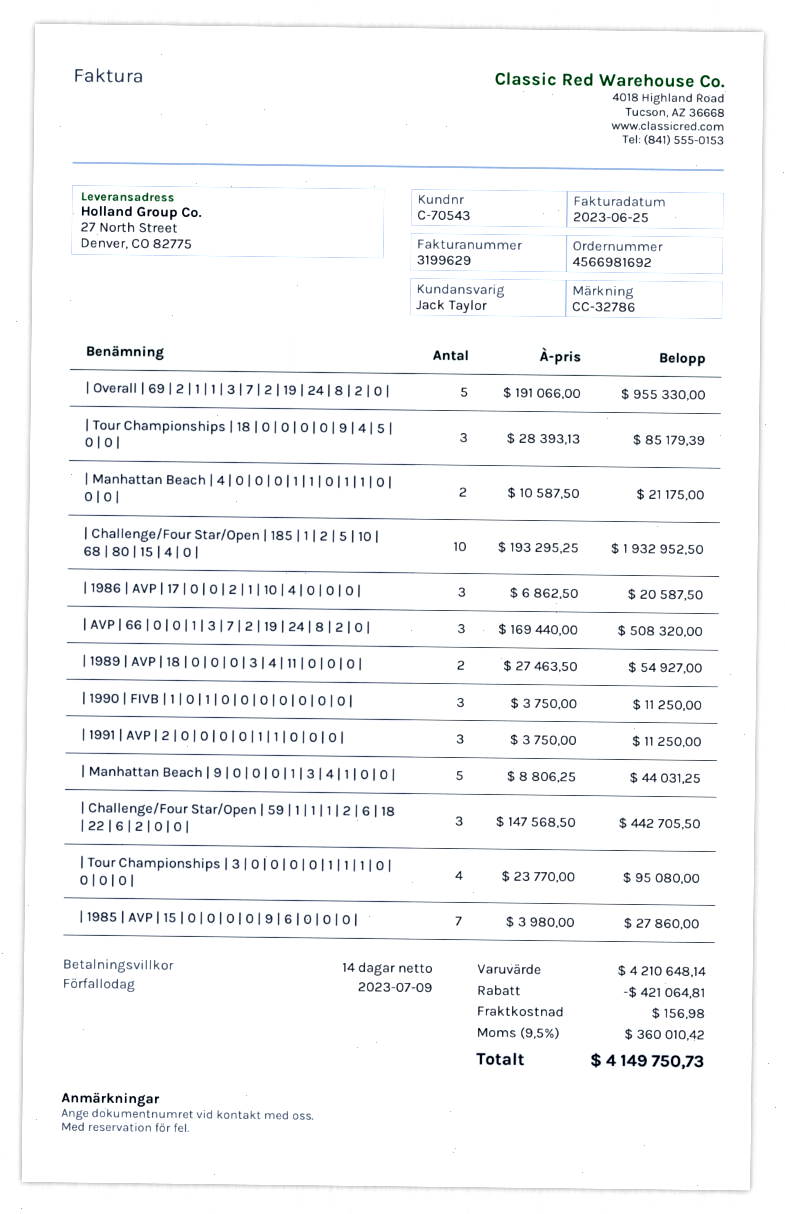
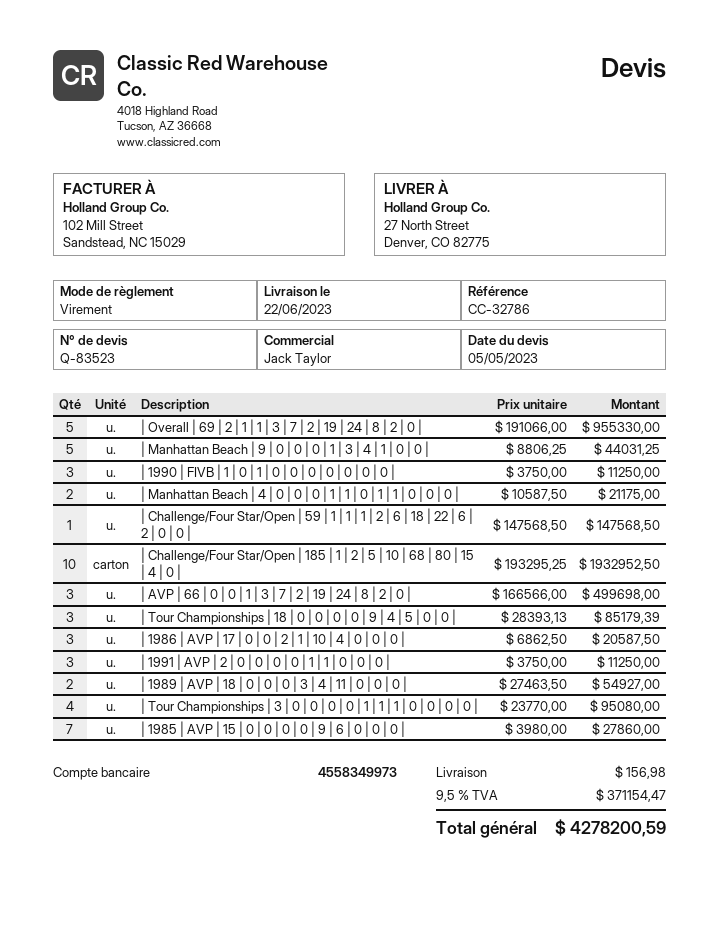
| AVP | 66 | 0 | 0 | 1 | 3 | 7 | 2 | 19 | 24 | 8 | 2 | 0 |: 3 x 169440.00 = 508320.00 -> 3 x 166566.00 = 499698.00
| Challenge/Four Star/Open | 59 | 1 | 1 | 1 | 2 | 6 | 18 | 22 | 6 | 2 | 0 | 0 |: 3 x 147568.50 = 442705.50 -> 1 x 147568.50 = 147568.50
discount: 421064.81 -> none
tax: 9.5% = 360010.42 -> 9.5% = 371154.47
total: 4149750.73 -> 4278200.59

